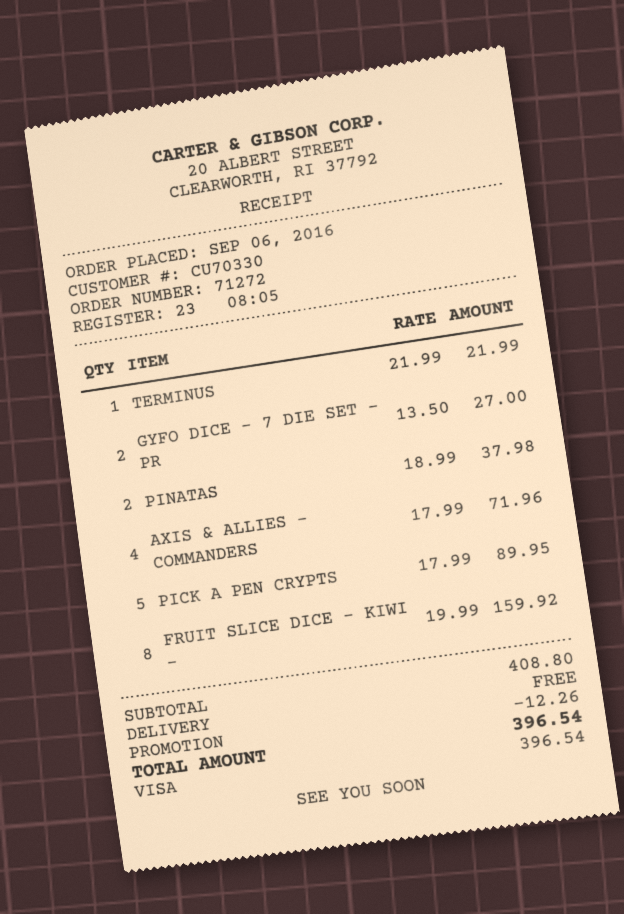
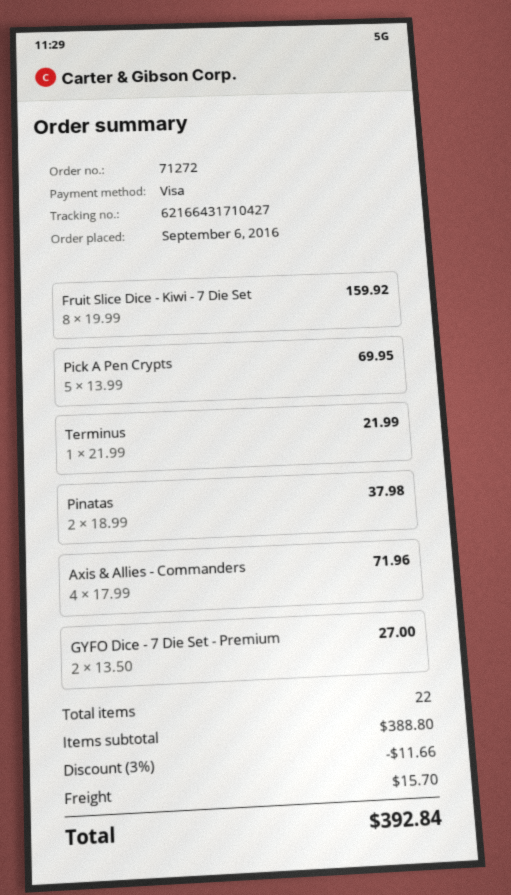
PICK A PEN CRYPTS: 5 x 17.99 = 89.95 -> 5 x 13.99 = 69.95
subtotal: 408.80 -> 388.80
discount: 12.26 -> 11.66
shipping: 0.00 -> 15.70
total: 396.54 -> 392.84

